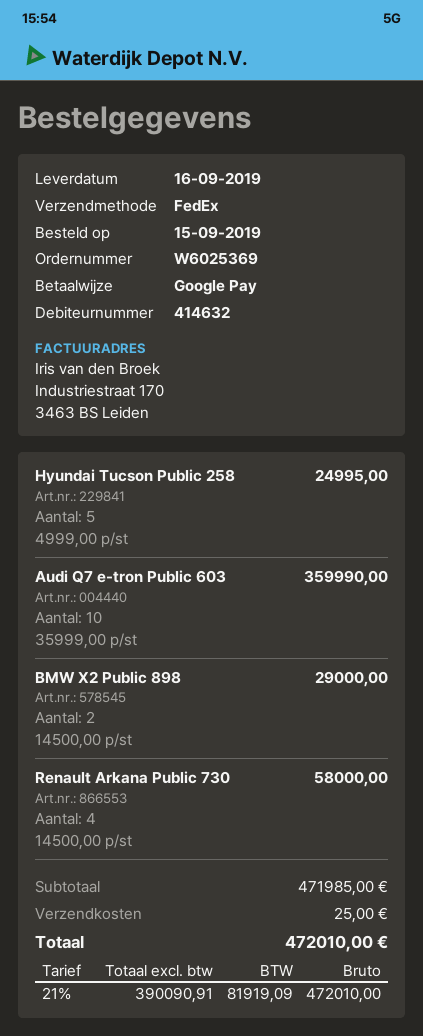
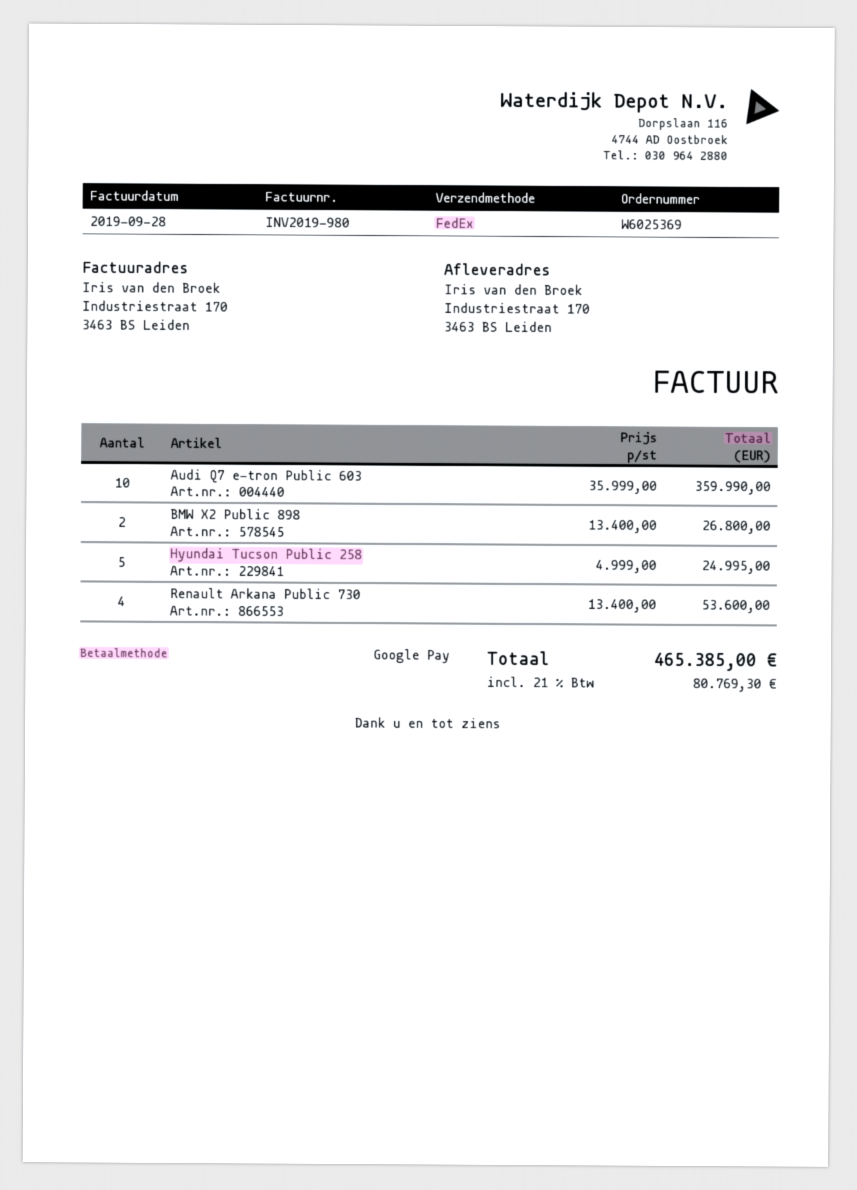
BMW X2 Public 898: 2 x 14500.00 = 29000.00 -> 2 x 13400.00 = 26800.00
Renault Arkana Public 730: 4 x 14500.00 = 58000.00 -> 4 x 13400.00 = 53600.00
shipping: 25.00 -> none
tax: 21% = 81919.09 -> 21% = 80769.30
total: 472010.00 -> 465385.00

